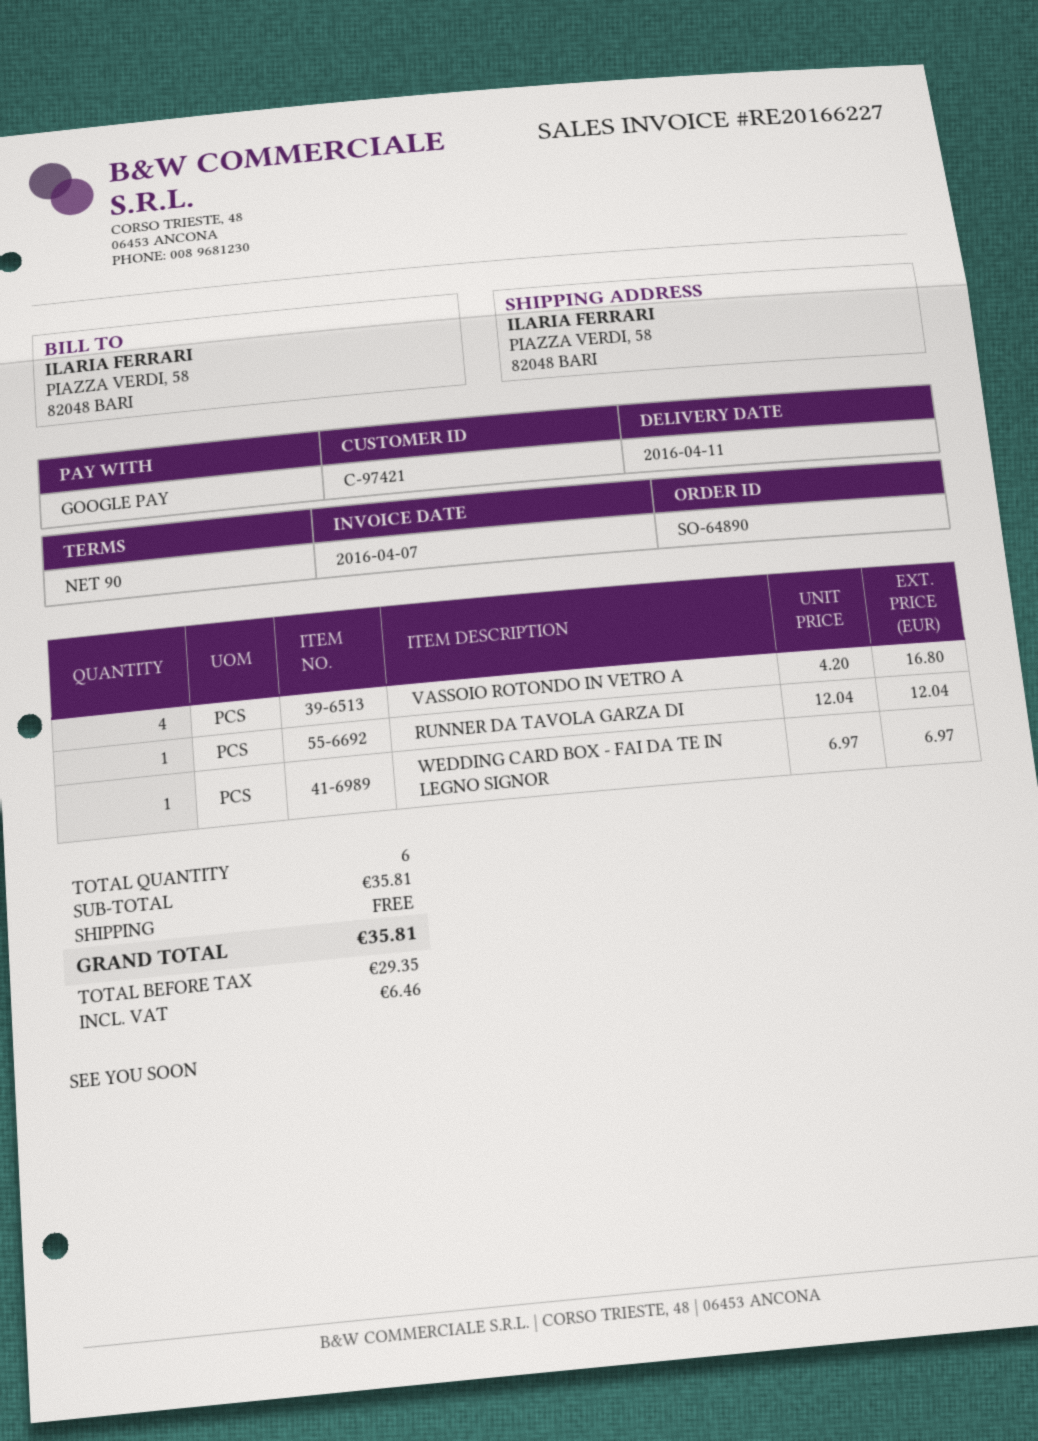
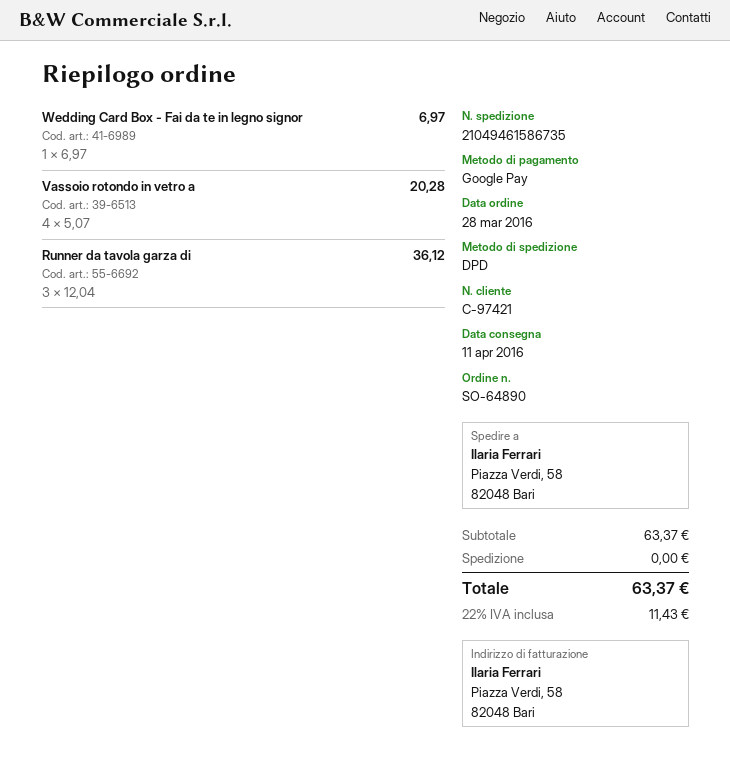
VASSOIO ROTONDO IN VETRO A: 4 x 4.20 = 16.80 -> 4 x 5.07 = 20.28
RUNNER DA TAVOLA GARZA DI: 1 x 12.04 = 12.04 -> 3 x 12.04 = 36.12
subtotal: 35.81 -> 63.37
tax: 6.46 -> 11.43
total: 35.81 -> 63.37

